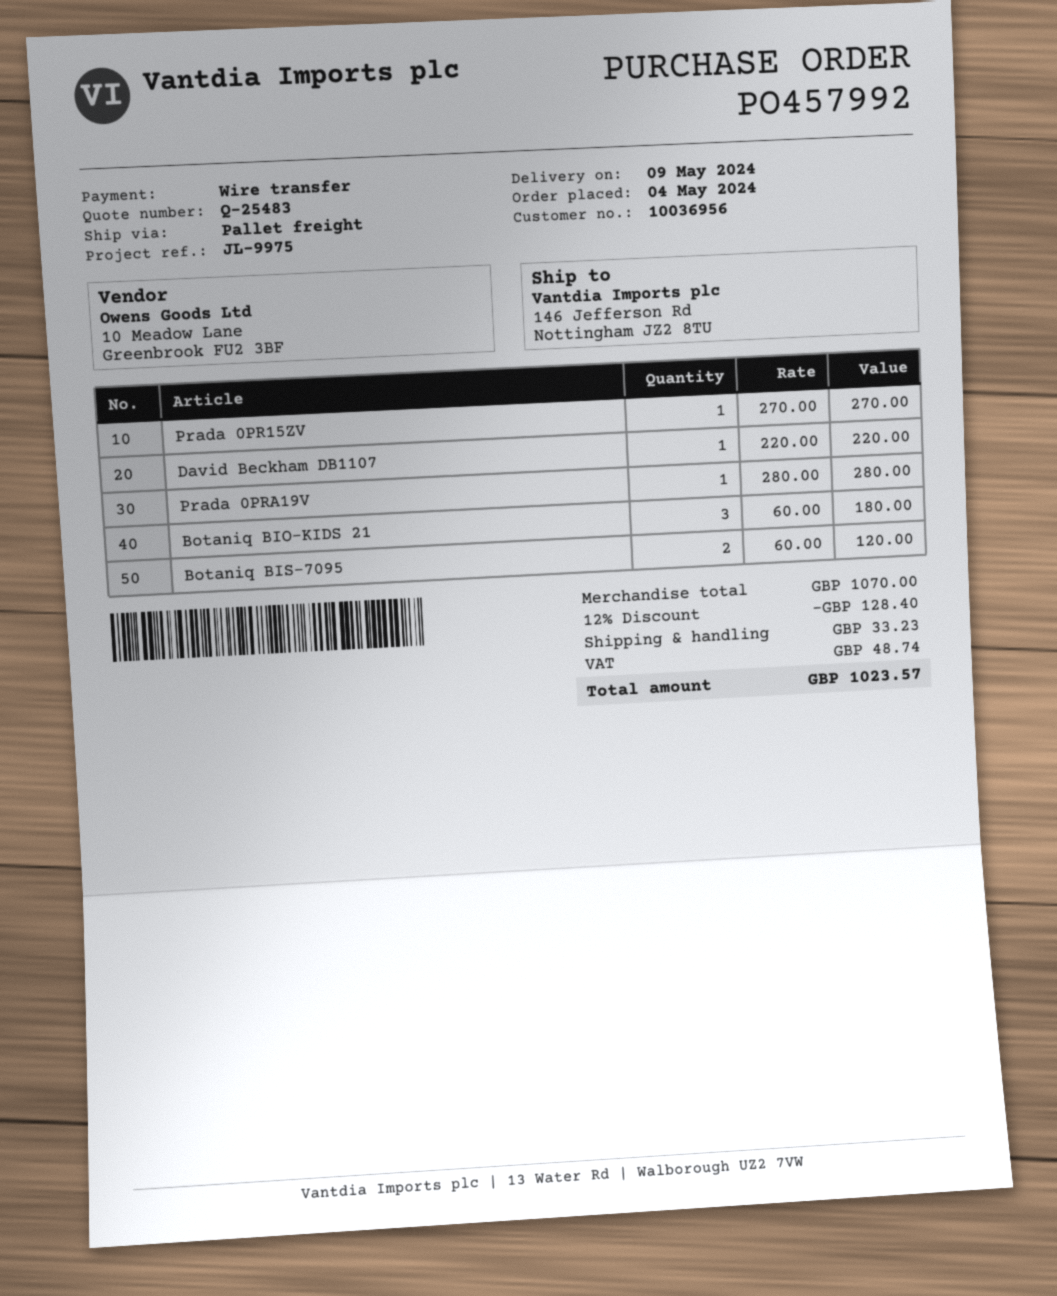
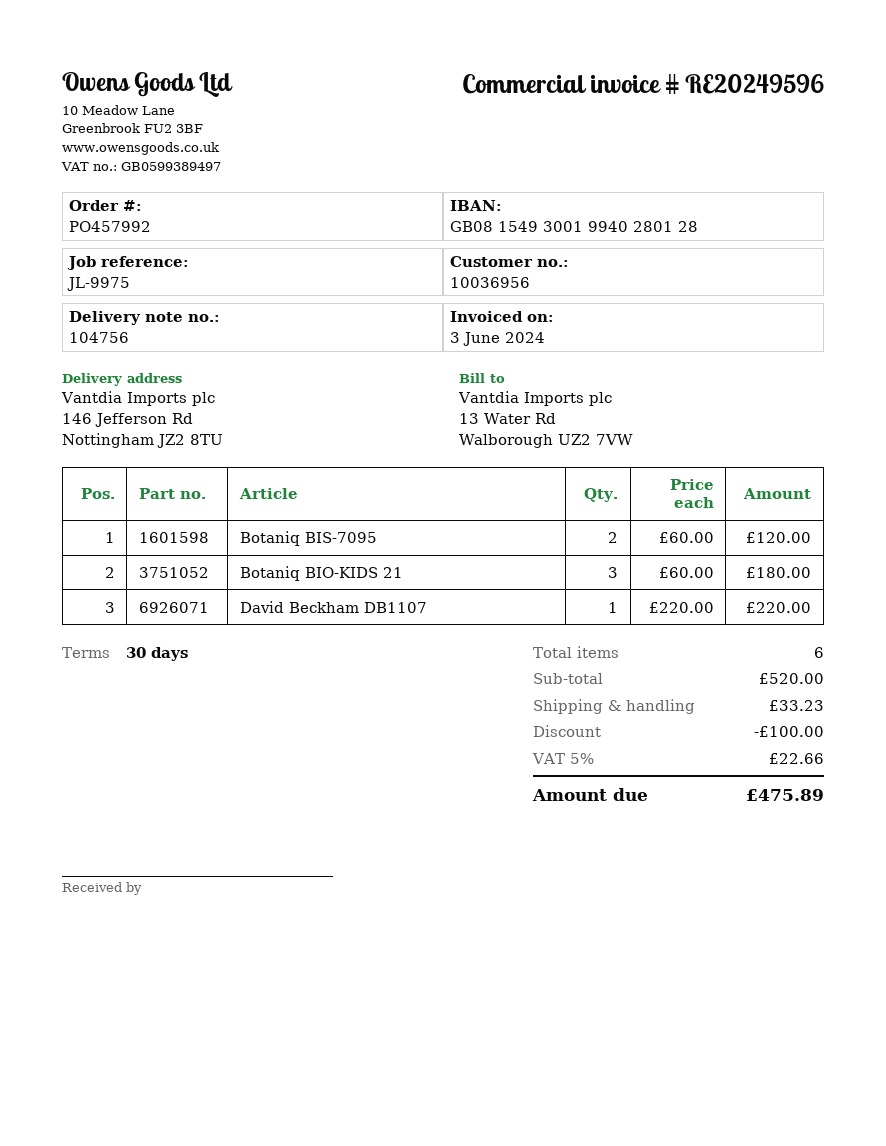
Prada 0PR15ZV: 1 x 270.00 = 270.00 -> none
Prada 0PRA19V: 1 x 280.00 = 280.00 -> none
subtotal: 1070.00 -> 520.00
discount: 128.40 -> 100.00
tax: 48.74 -> 22.66
total: 1023.57 -> 475.89

